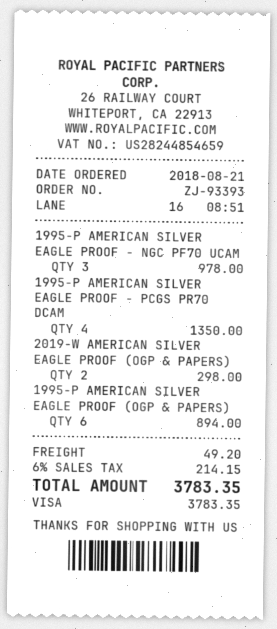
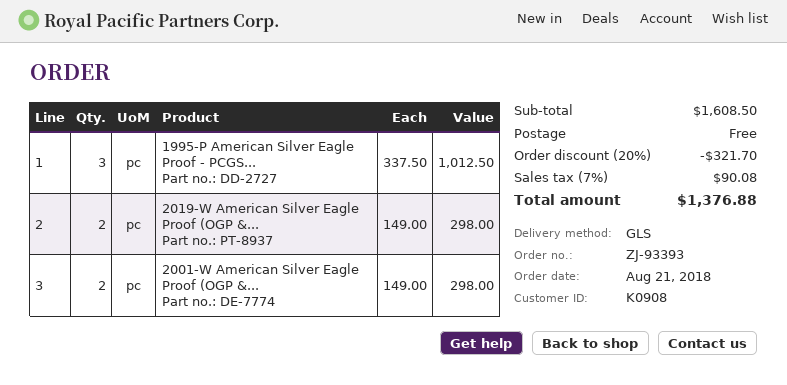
1995-P AMERICAN SILVER EAGLE PROOF - NGC PF70 UCAM: 3 for 978.00 -> none
1995-P AMERICAN SILVER EAGLE PROOF - PCGS PR70 DCAM: 4 for 1350.00 -> 3 for 1012.50
1995-P AMERICAN SILVER EAGLE PROOF (OGP & PAPERS): 6 for 894.00 -> none
2001-W American Silver Eagle Proof (OGP &...: none -> 2 for 298.00
discount: none -> 20% = 321.70
shipping: 49.20 -> 0.00
tax: 6% = 214.15 -> 7% = 90.08
total: 3783.35 -> 1376.88

